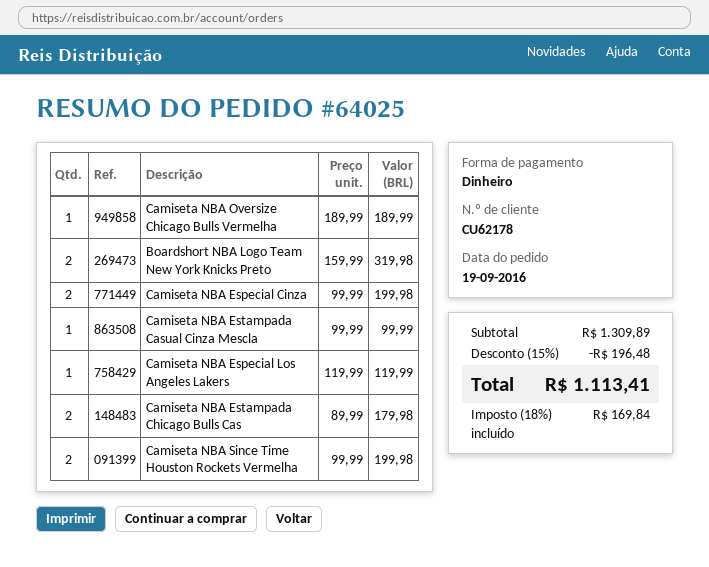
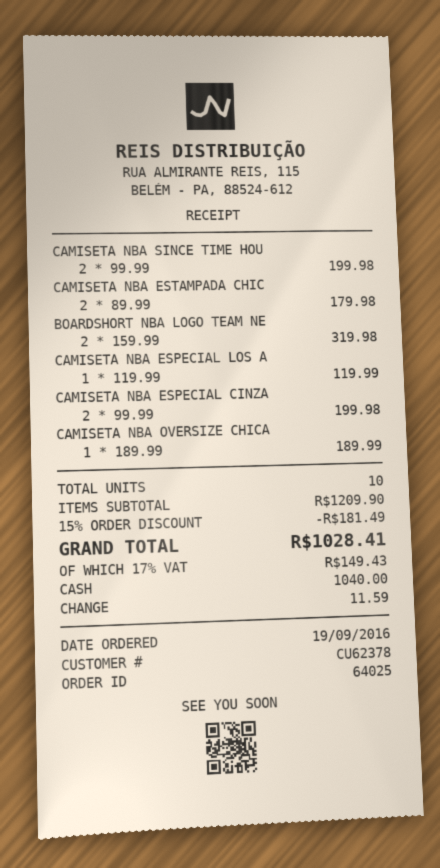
customer number: CU62178 -> CU62378
Camiseta NBA Estampada Casual Cinza Mescla: 1 x 99.99 = 99.99 -> none
subtotal: 1309.89 -> 1209.90
discount: 15% = 196.48 -> 15% = 181.49
tax: 18% = 169.84 -> 17% = 149.43
total: 1113.41 -> 1028.41

